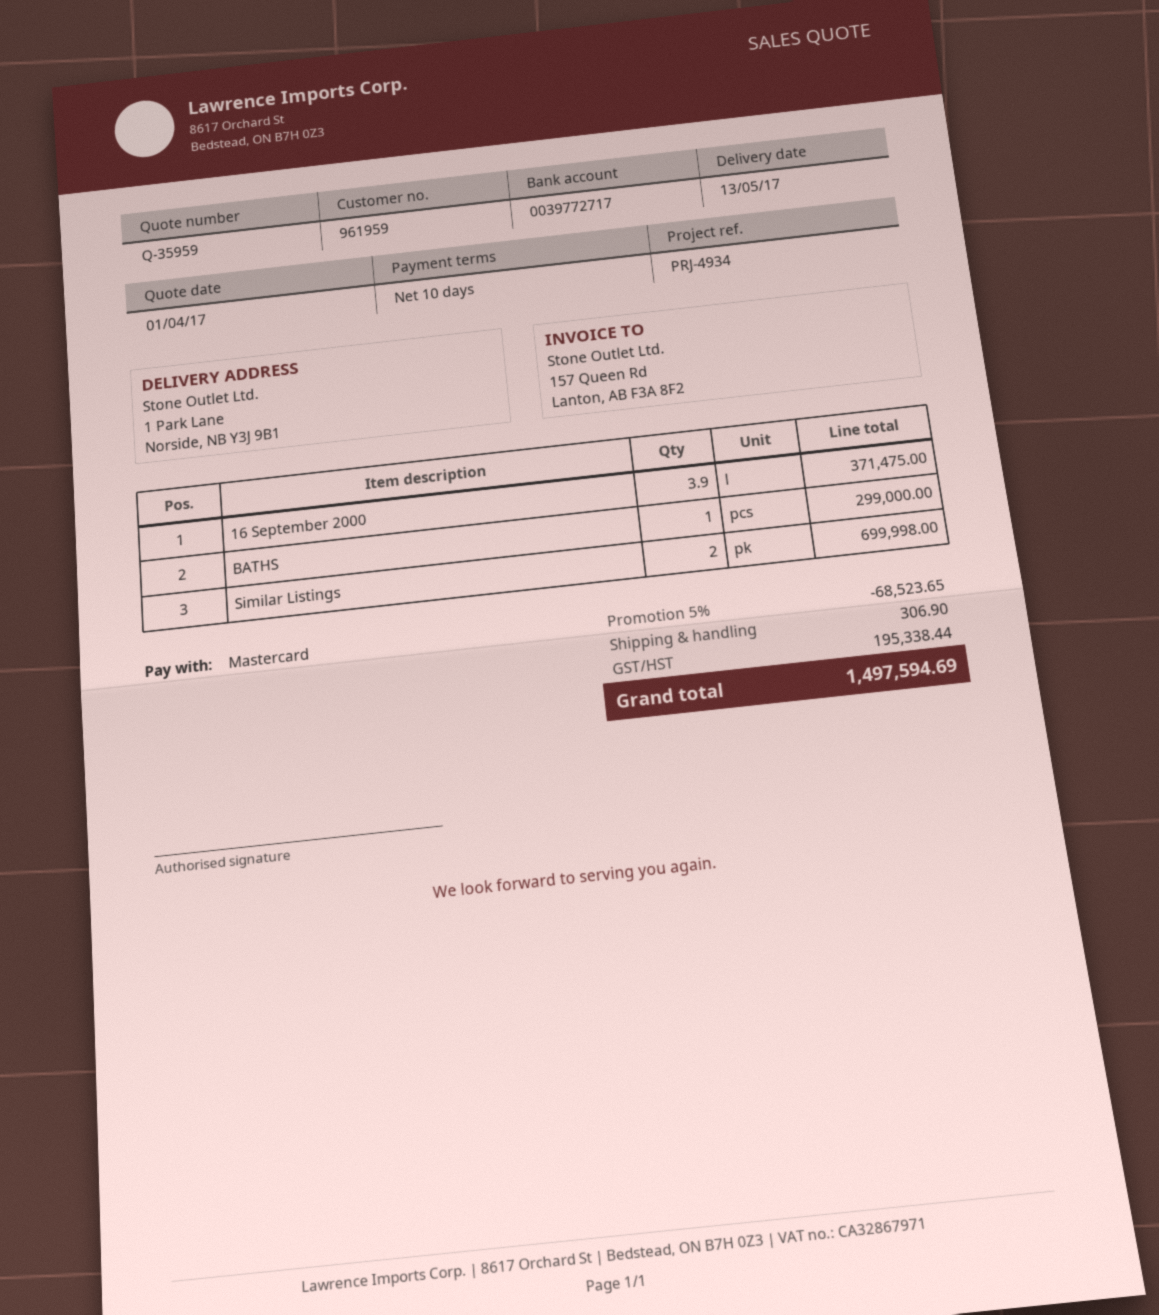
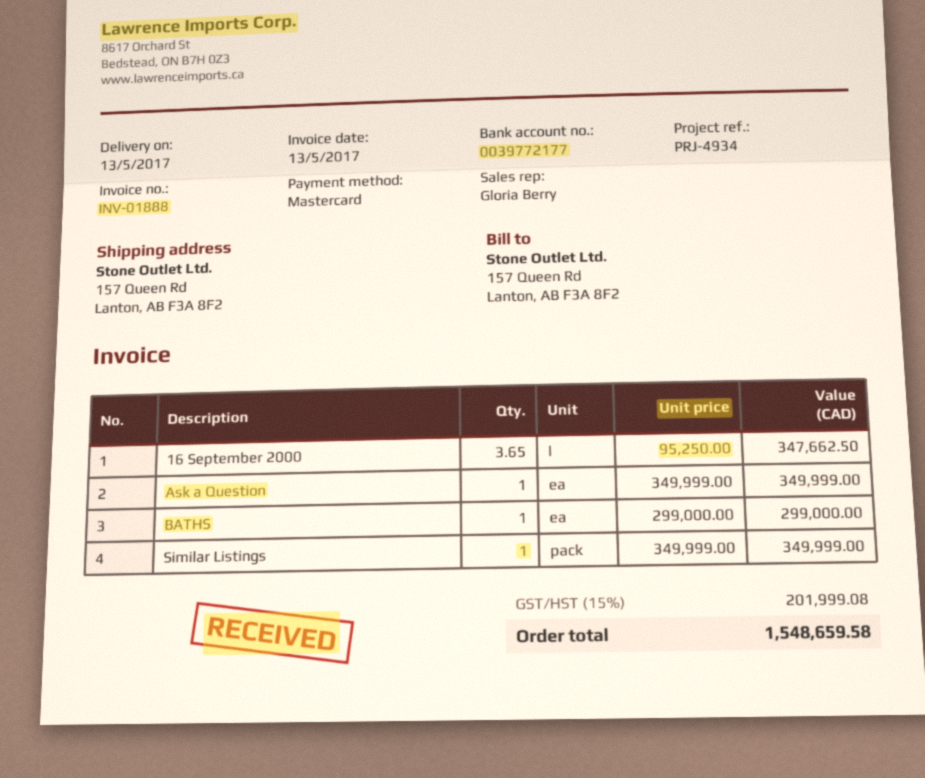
bank account: 0039772717 -> 0039772177
ship to: 1 Park Lane, Norside, NB Y3J 9B1 -> 157 Queen Rd, Lanton, AB F3A 8F2
16 September 2000: 3.9 for 371475.00 -> 3.65 for 347662.50
Similar Listings: 2 for 699998.00 -> 1 for 349999.00
Ask a Question: none -> 1 for 349999.00
discount: 5% = 68523.65 -> none
shipping: 306.90 -> none
tax: 195338.44 -> 201999.08
total: 1497594.69 -> 1548659.58

